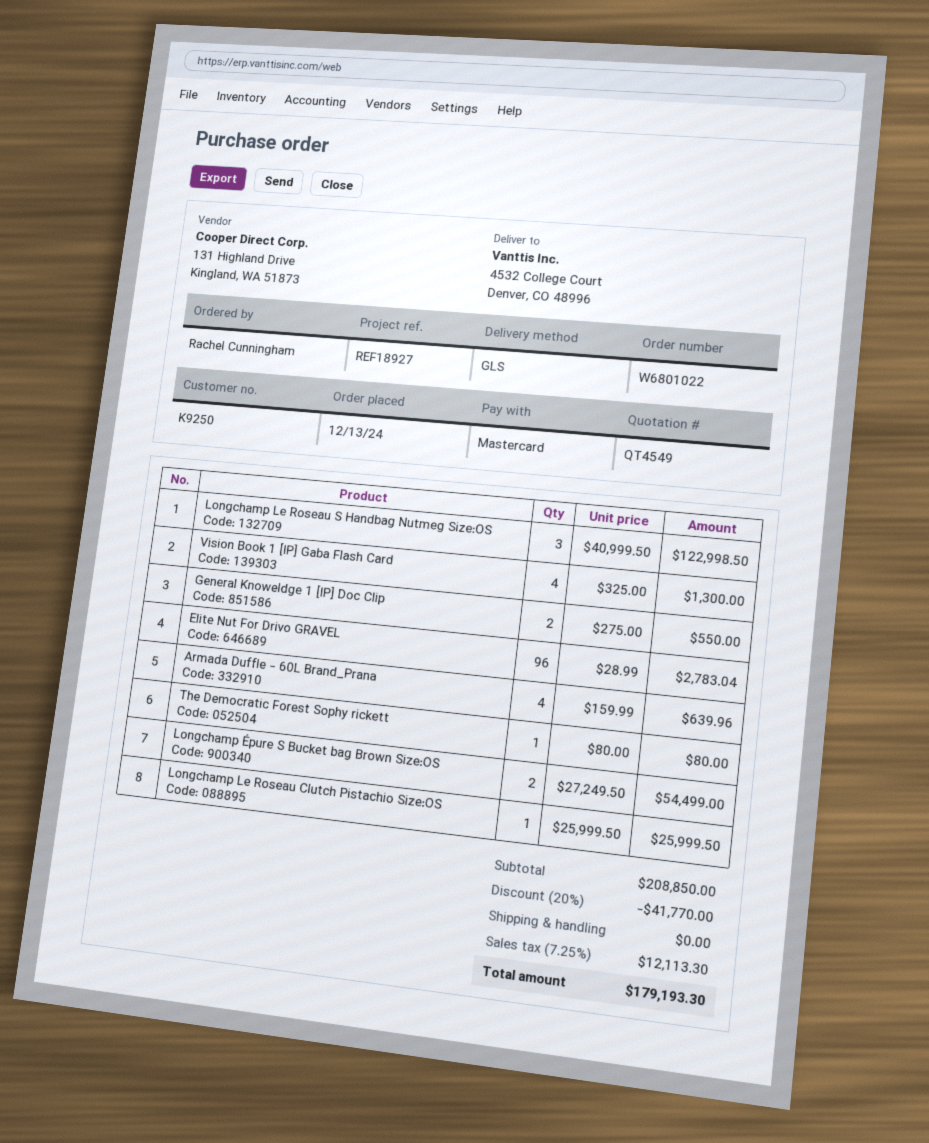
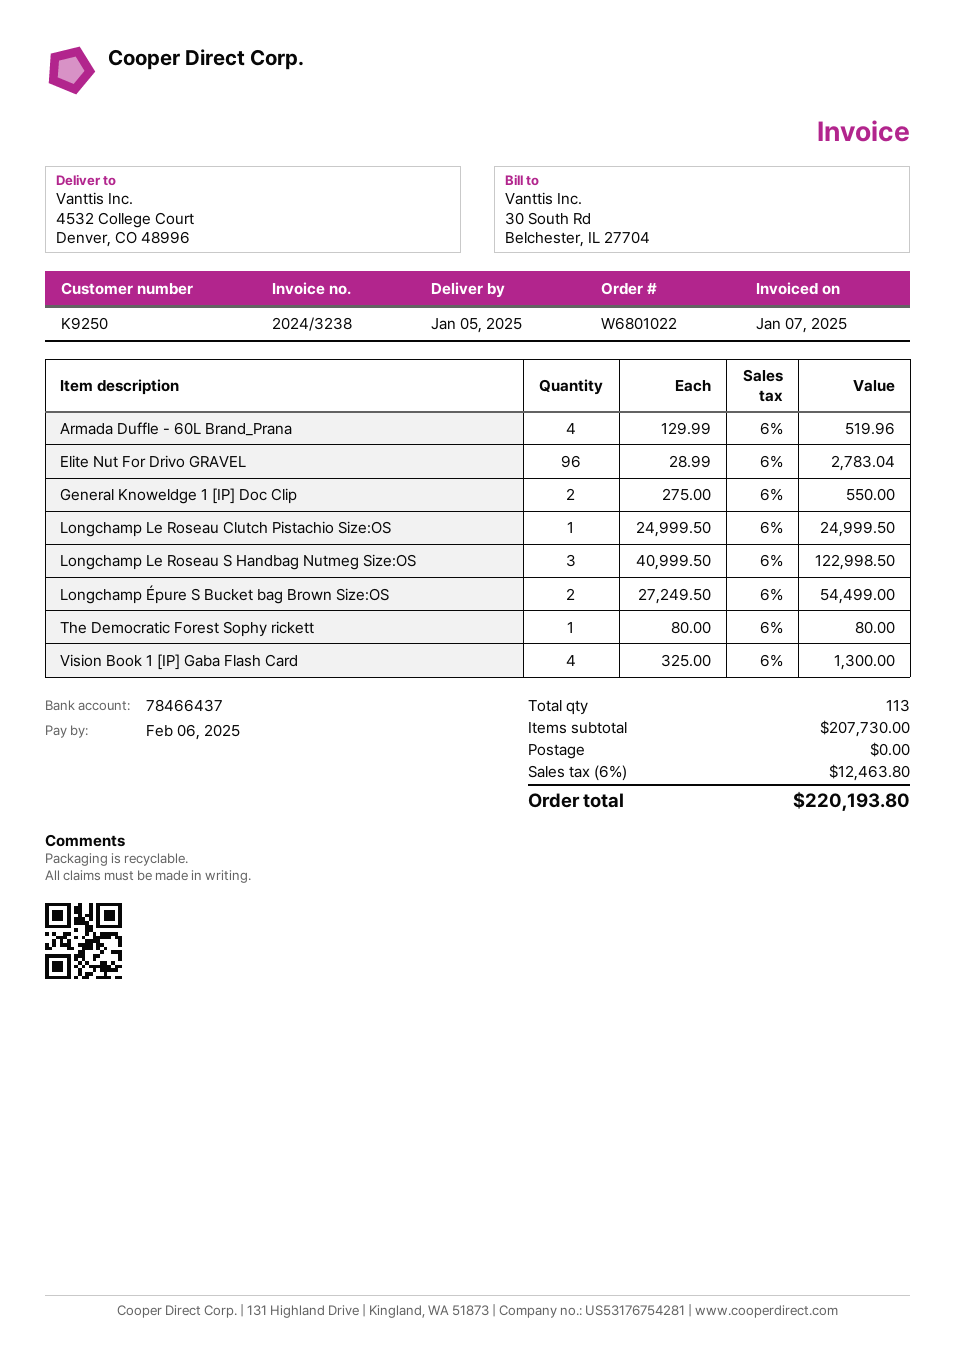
Armada Duffle - 60L Brand_Prana: 4 x 159.99 = 639.96 -> 4 x 129.99 = 519.96
Longchamp Le Roseau Clutch Pistachio Size:OS: 1 x 25999.50 = 25999.50 -> 1 x 24999.50 = 24999.50
subtotal: 208850.00 -> 207730.00
discount: 20% = 41770.00 -> none
tax: 7.25% = 12113.30 -> 6% = 12463.80
total: 179193.30 -> 220193.80

